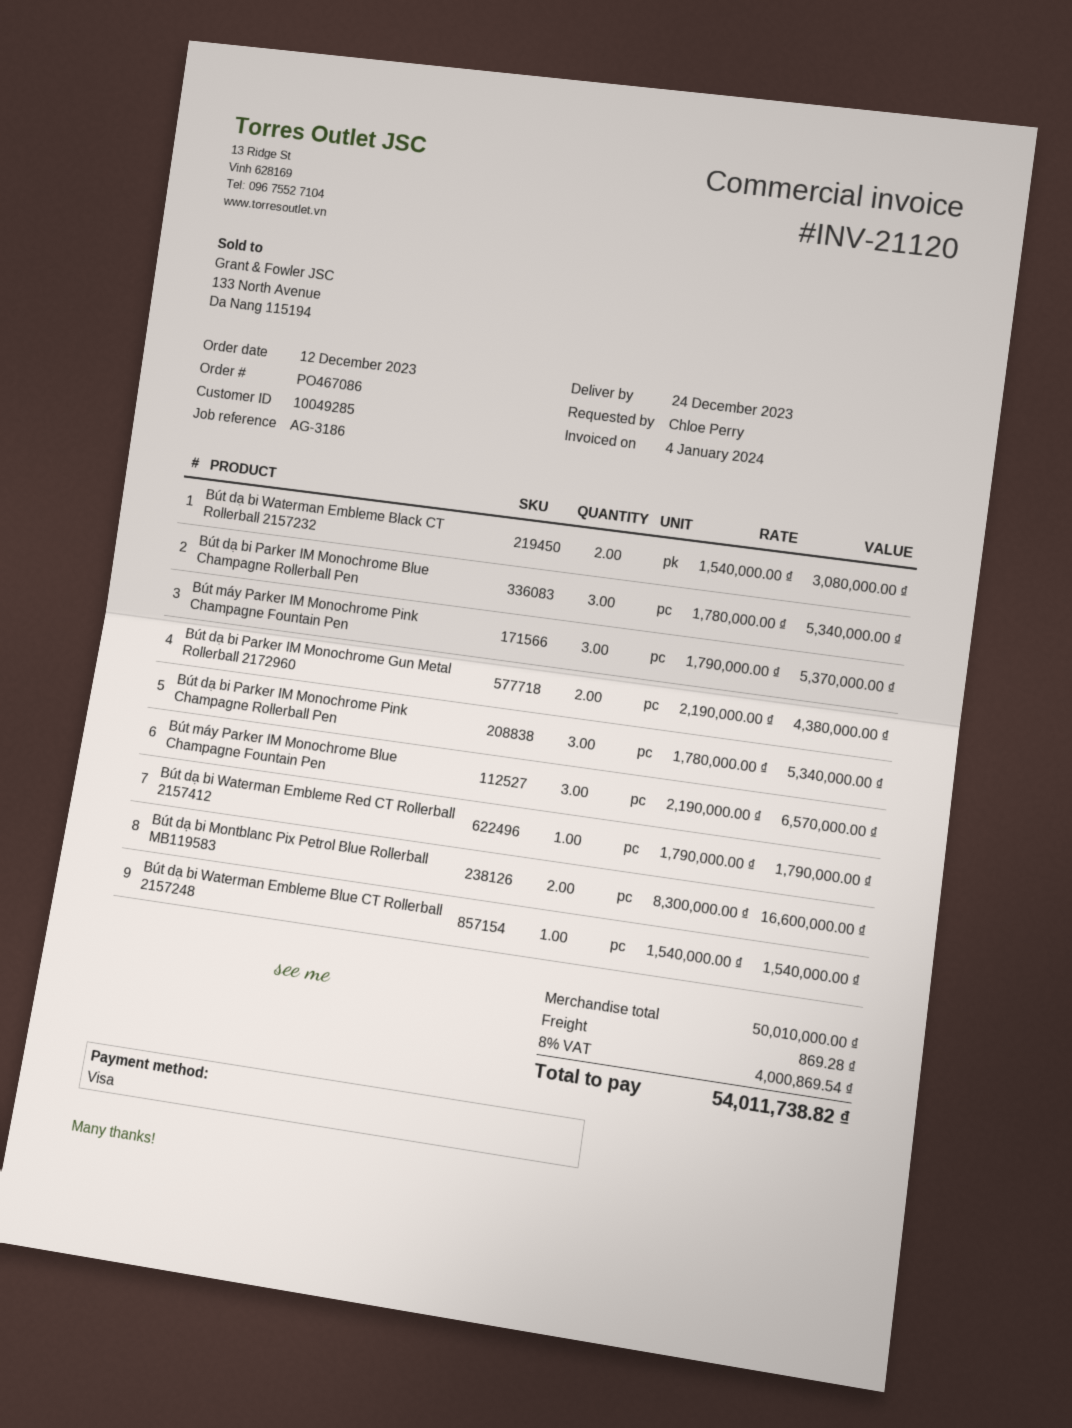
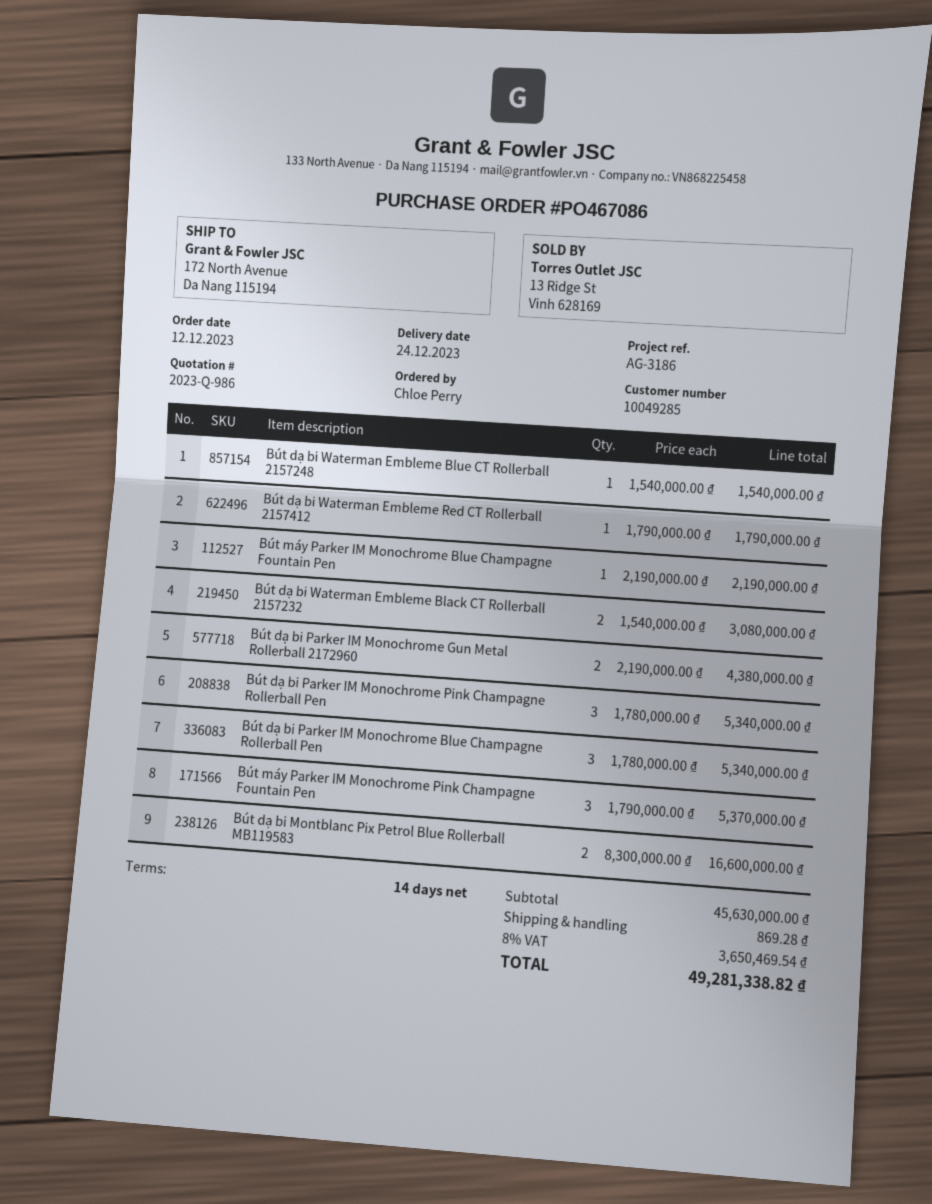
Bút máy Parker IM Monochrome Blue Champagne Fountain Pen: 3 x 2190000.00 = 6570000.00 -> 1 x 2190000.00 = 2190000.00
subtotal: 50010000.00 -> 45630000.00
tax: 8% = 4000869.54 -> 8% = 3650469.54
total: 54011738.82 -> 49281338.82

